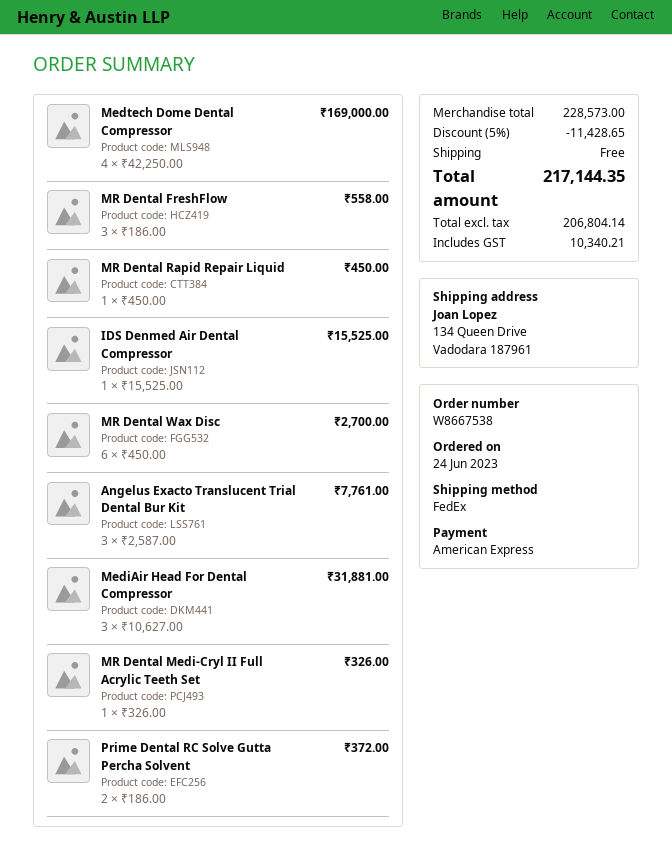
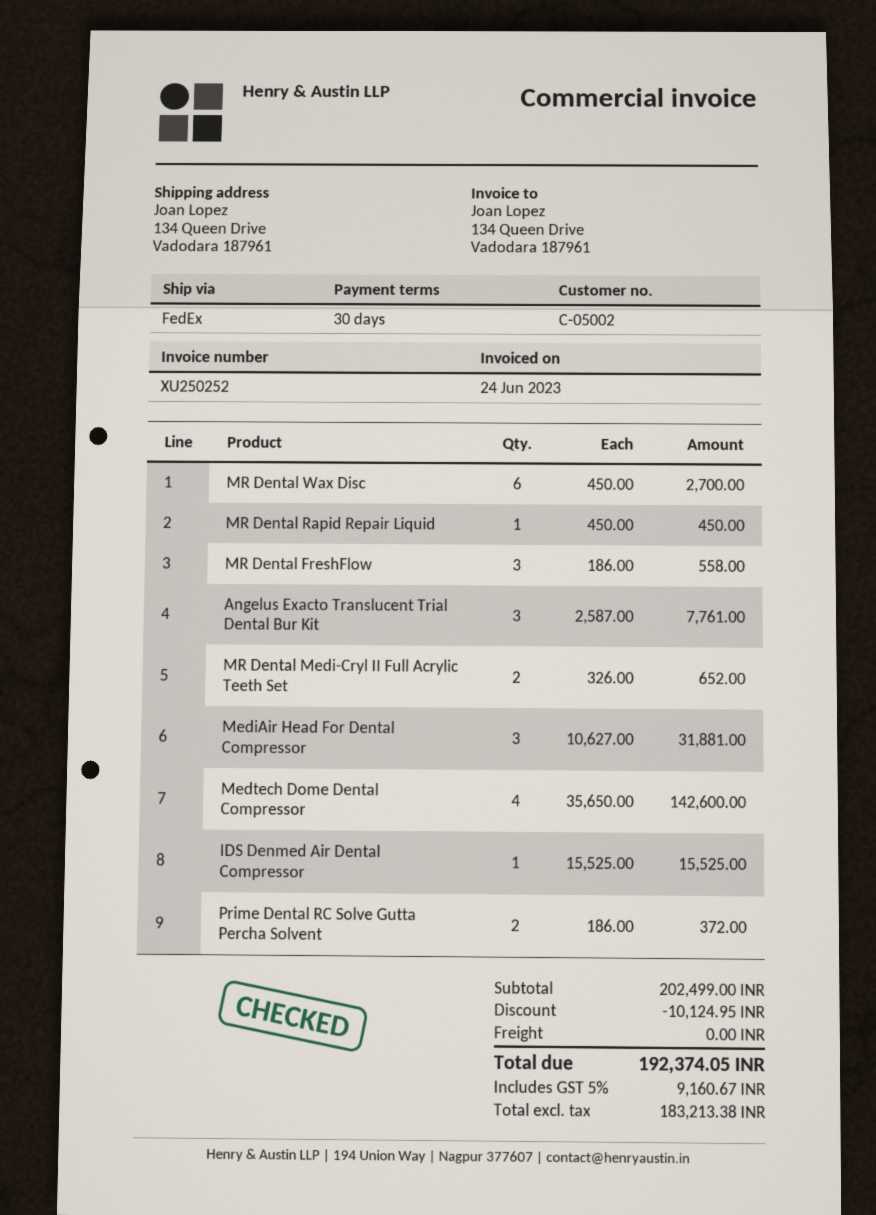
Medtech Dome Dental Compressor: 4 x 42250.00 = 169000.00 -> 4 x 35650.00 = 142600.00
MR Dental Medi-Cryl II Full Acrylic Teeth Set: 1 x 326.00 = 326.00 -> 2 x 326.00 = 652.00
subtotal: 228573.00 -> 202499.00
discount: 11428.65 -> 10124.95
net: 206804.14 -> 183213.38
tax: 10340.21 -> 9160.67
total: 217144.35 -> 192374.05

